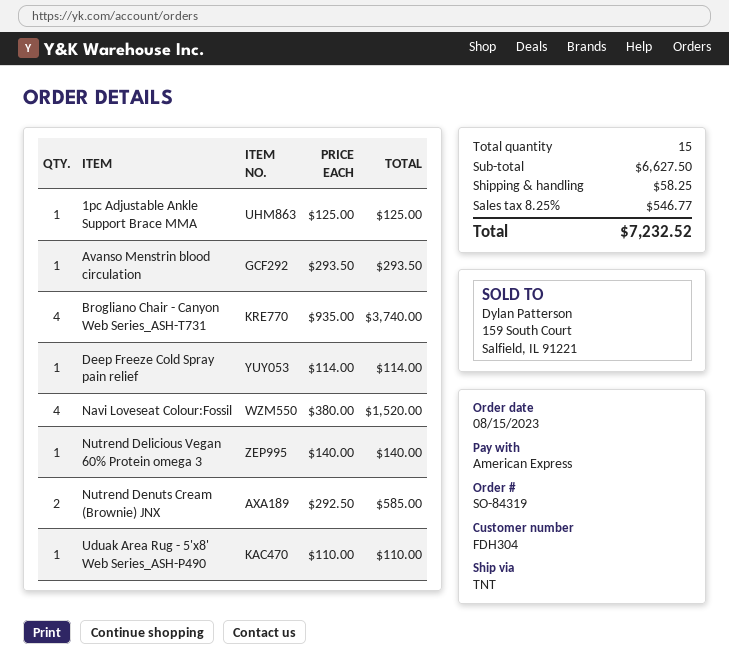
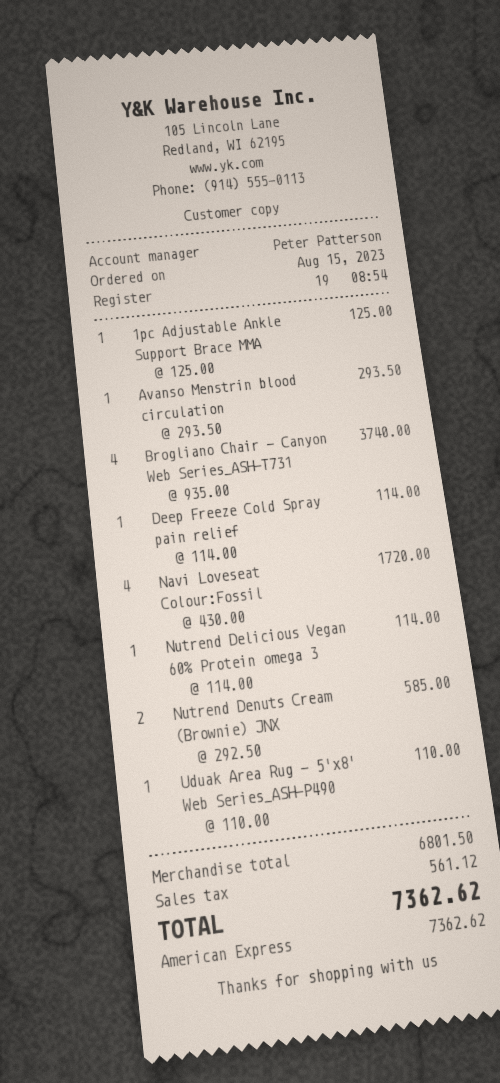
Navi Loveseat Colour:Fossil: 4 x 380.00 = 1520.00 -> 4 x 430.00 = 1720.00
Nutrend Delicious Vegan 60% Protein omega 3: 1 x 140.00 = 140.00 -> 1 x 114.00 = 114.00
subtotal: 6627.50 -> 6801.50
shipping: 58.25 -> none
tax: 546.77 -> 561.12
total: 7232.52 -> 7362.62

